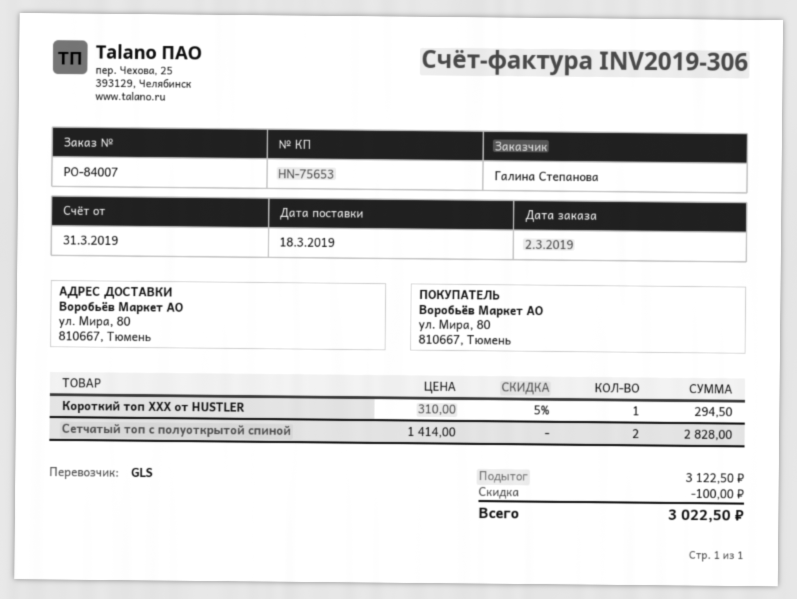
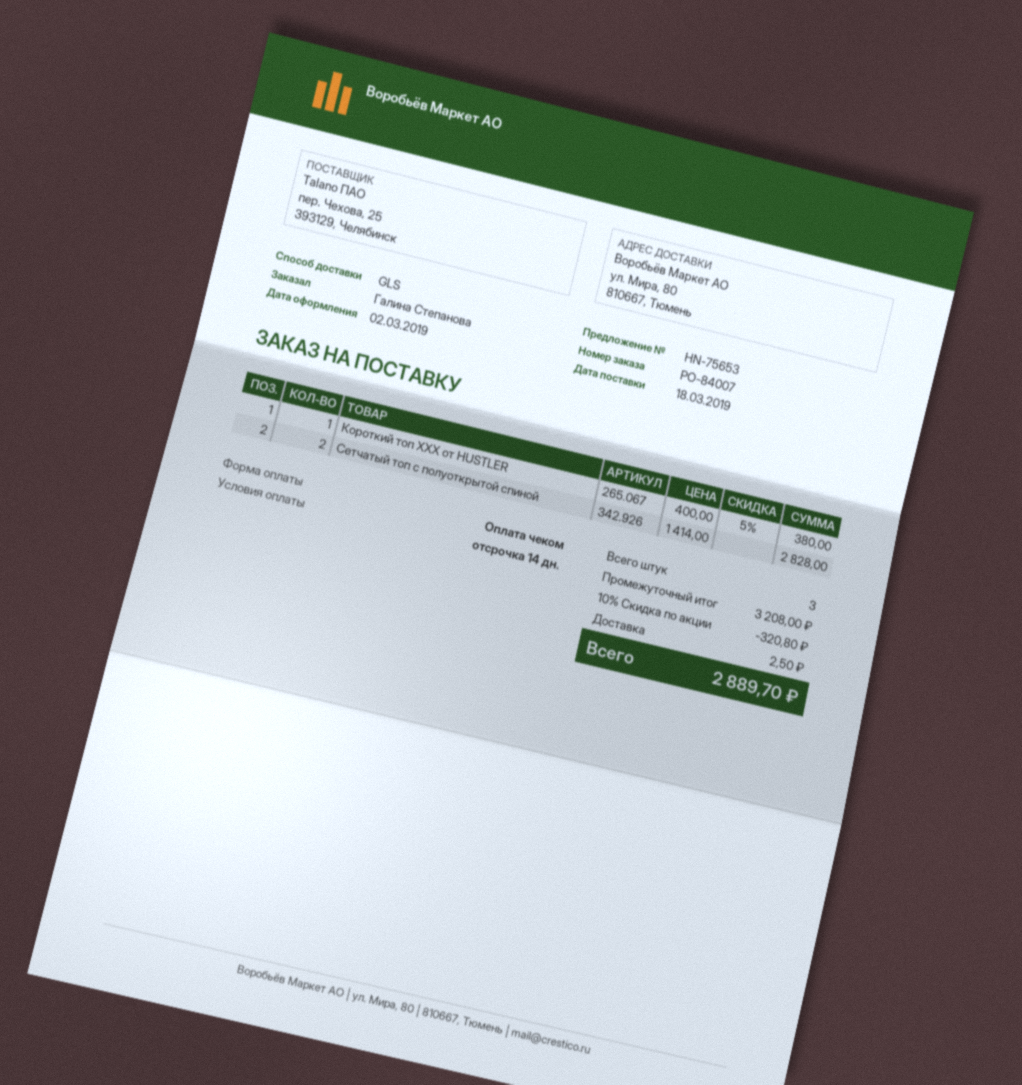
Короткий топ XXX от HUSTLER: 1 x 310.00 - 5% = 294.50 -> 1 x 400.00 - 5% = 380.00
subtotal: 3122.50 -> 3208.00
discount: 100.00 -> 320.80
shipping: none -> 2.50
total: 3022.50 -> 2889.70

